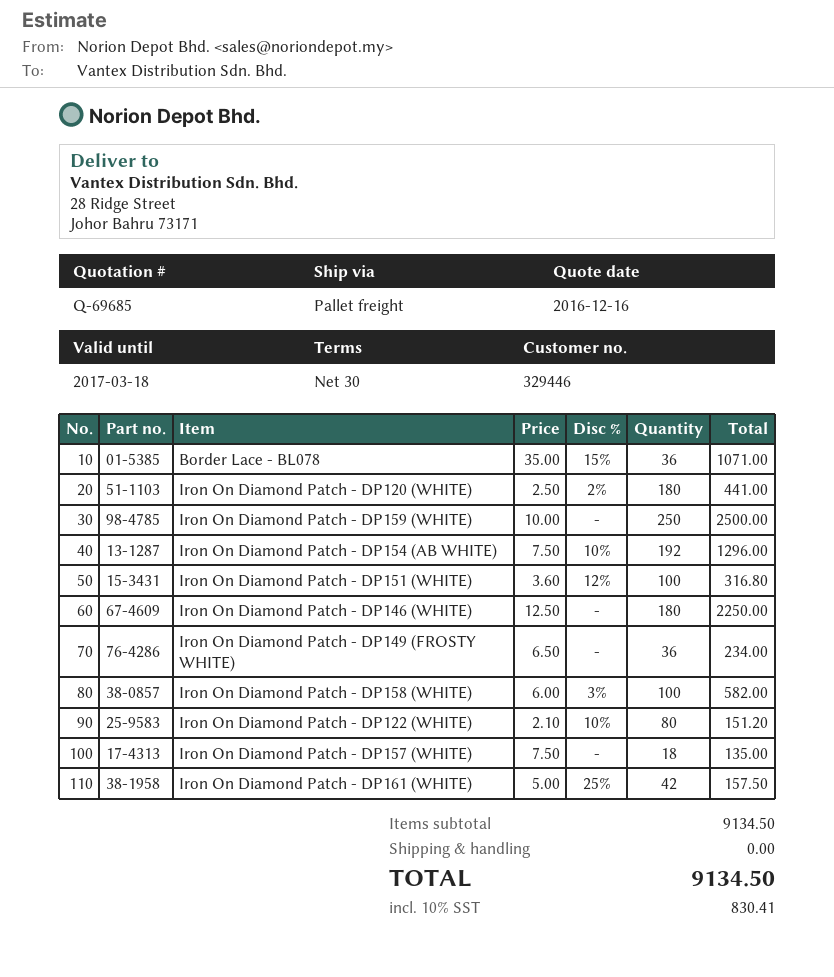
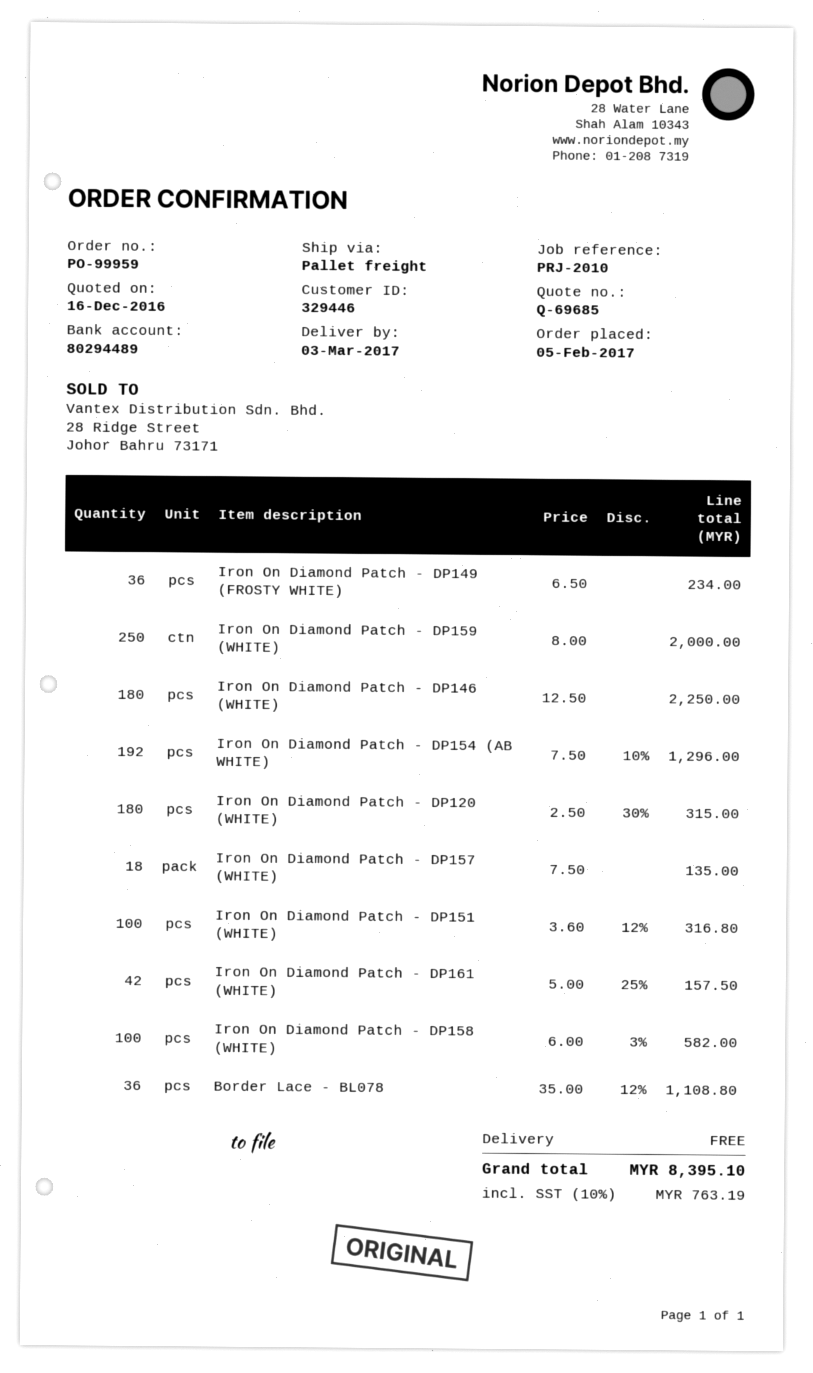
Border Lace - BL078: 36 x 35.00 - 15% = 1071.00 -> 36 x 35.00 - 12% = 1108.80
Iron On Diamond Patch - DP120 (WHITE): 180 x 2.50 - 2% = 441.00 -> 180 x 2.50 - 30% = 315.00
Iron On Diamond Patch - DP159 (WHITE): 250 x 10.00 = 2500.00 -> 250 x 8.00 = 2000.00
Iron On Diamond Patch - DP122 (WHITE): 80 x 2.10 - 10% = 151.20 -> none
tax: 10% = 830.41 -> 10% = 763.19
total: 9134.50 -> 8395.10

